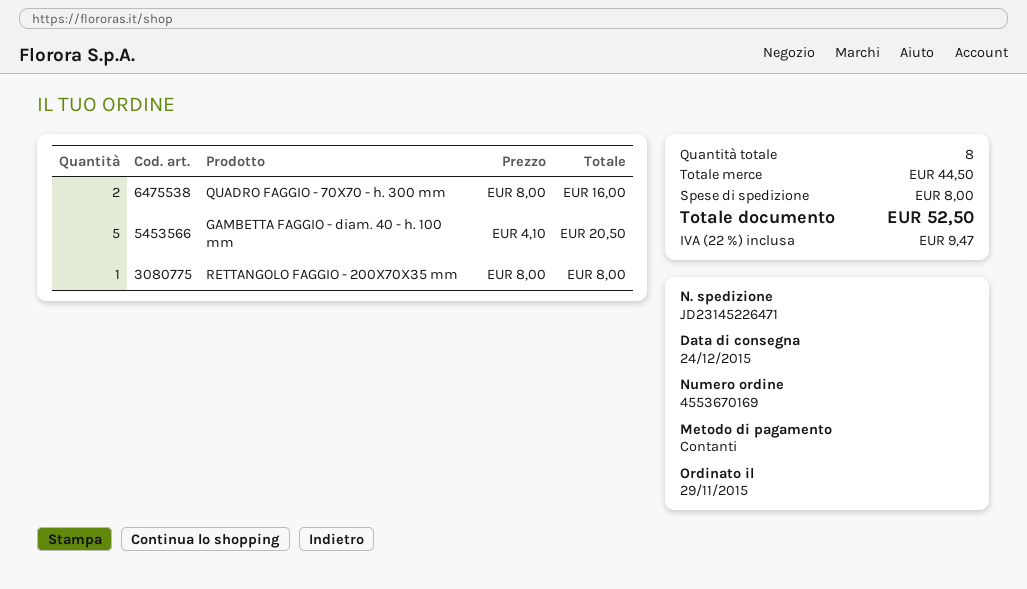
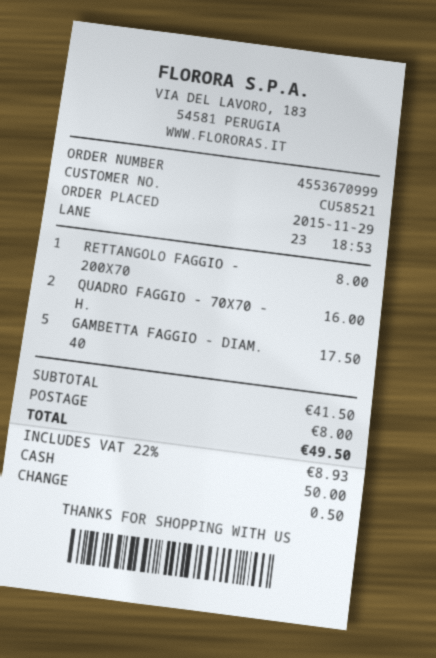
order number: 4553670169 -> 4553670999
GAMBETTA FAGGIO - diam. 40 - h. 100 mm: 5 for 20.50 -> 5 for 17.50
subtotal: 44.50 -> 41.50
tax: 22% = 9.47 -> 22% = 8.93
total: 52.50 -> 49.50

